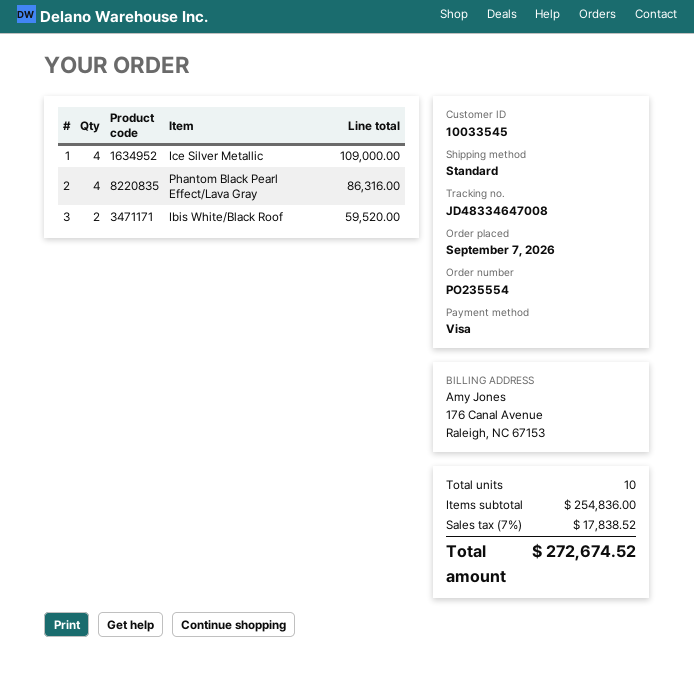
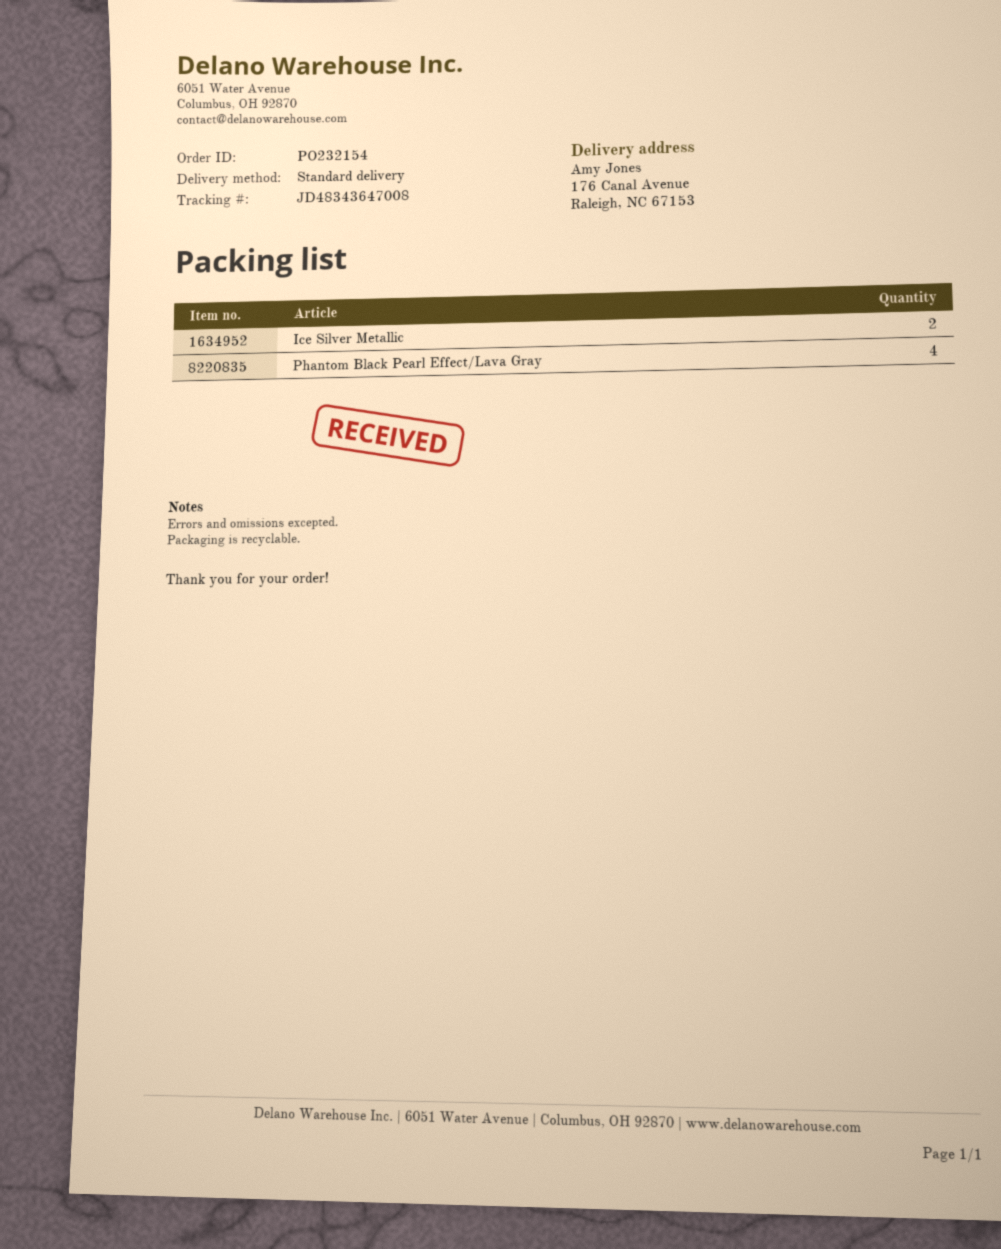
order number: PO235554 -> PO232154
tracking number: JD48334647008 -> JD48343647008
Ice Silver Metallic: 4 -> 2
Ibis White/Black Roof: 2 -> none

